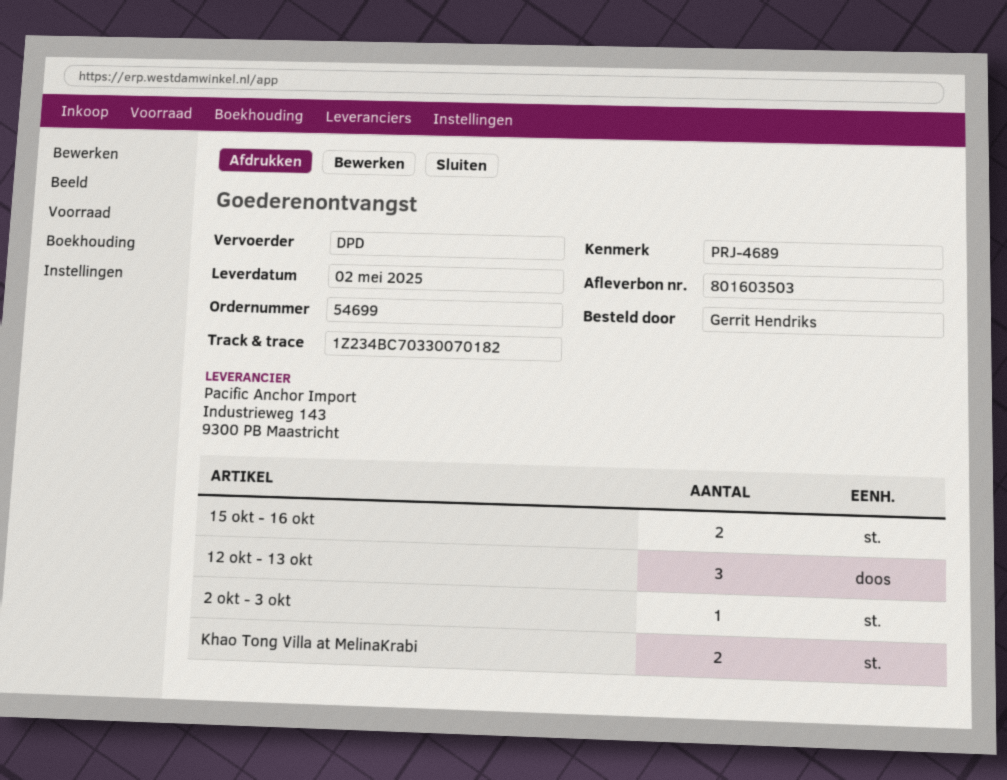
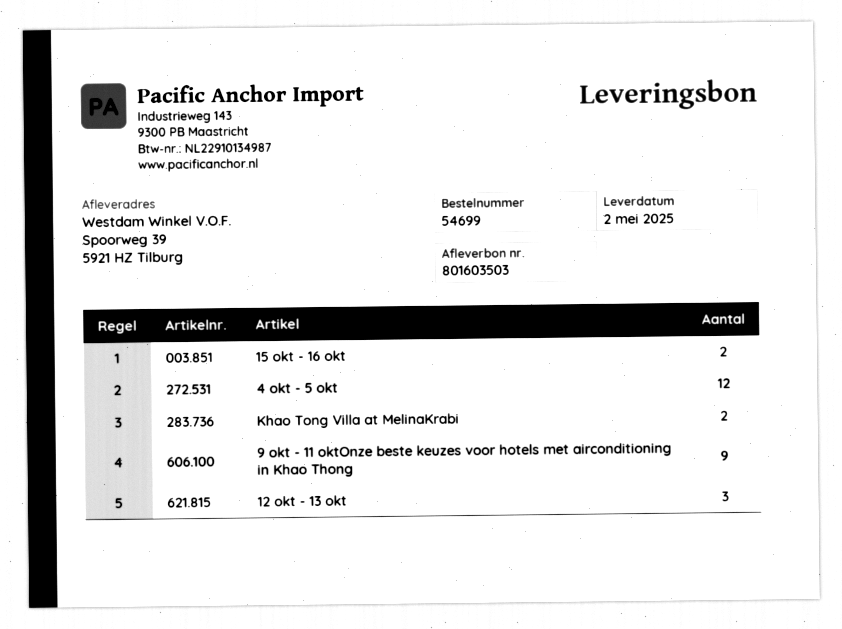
2 okt - 3 okt: 1 -> none
4 okt - 5 okt: none -> 12
9 okt - 11 oktOnze beste keuzes voor hotels met airconditioning in Khao Thong: none -> 9

